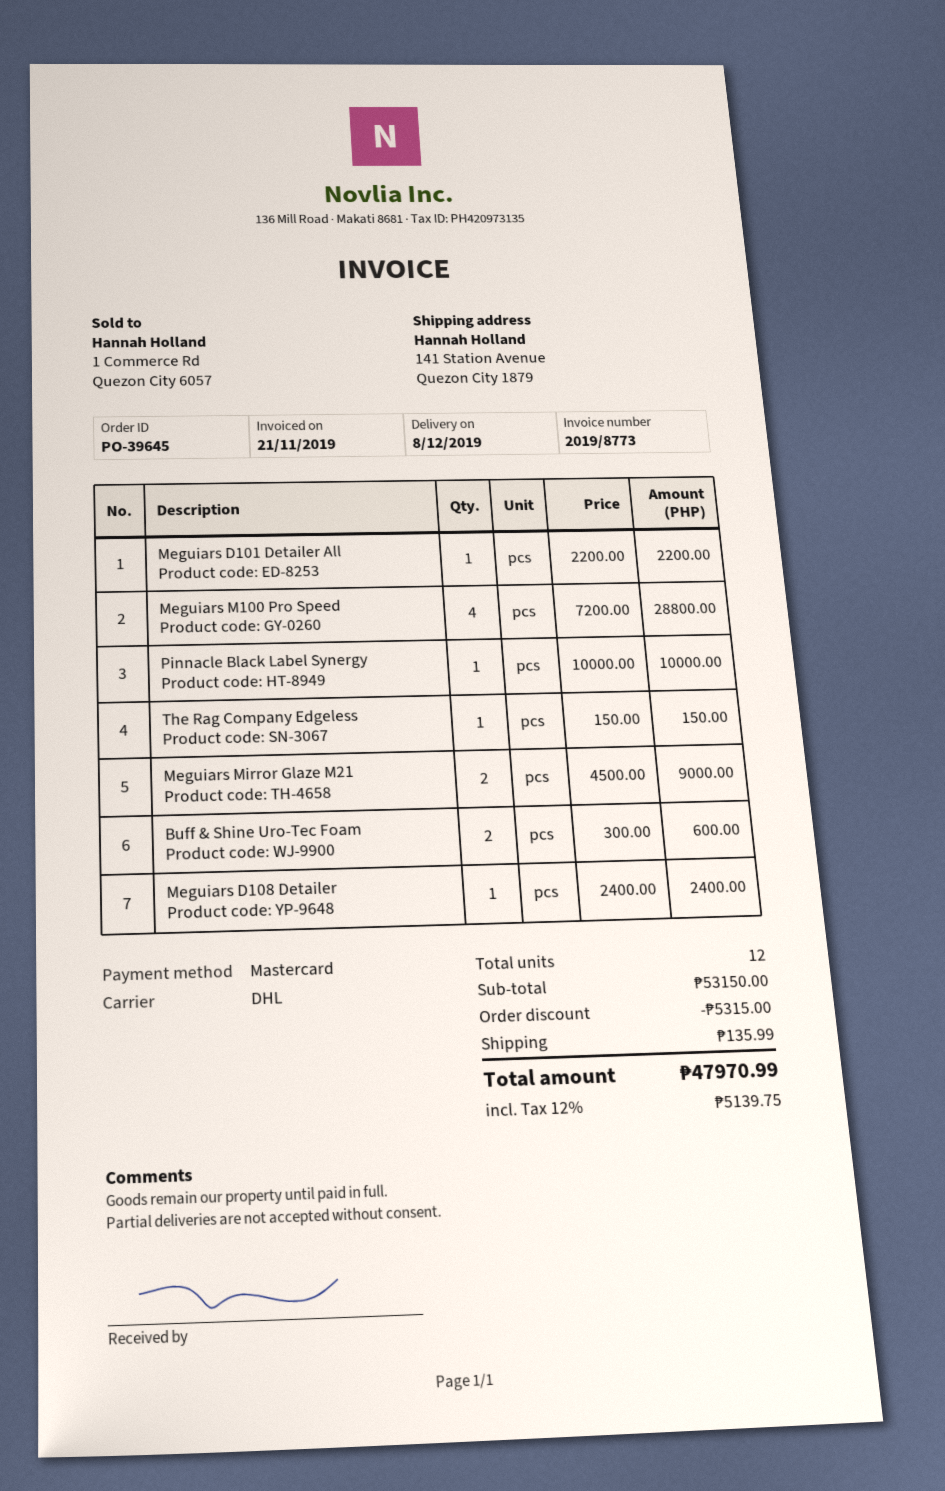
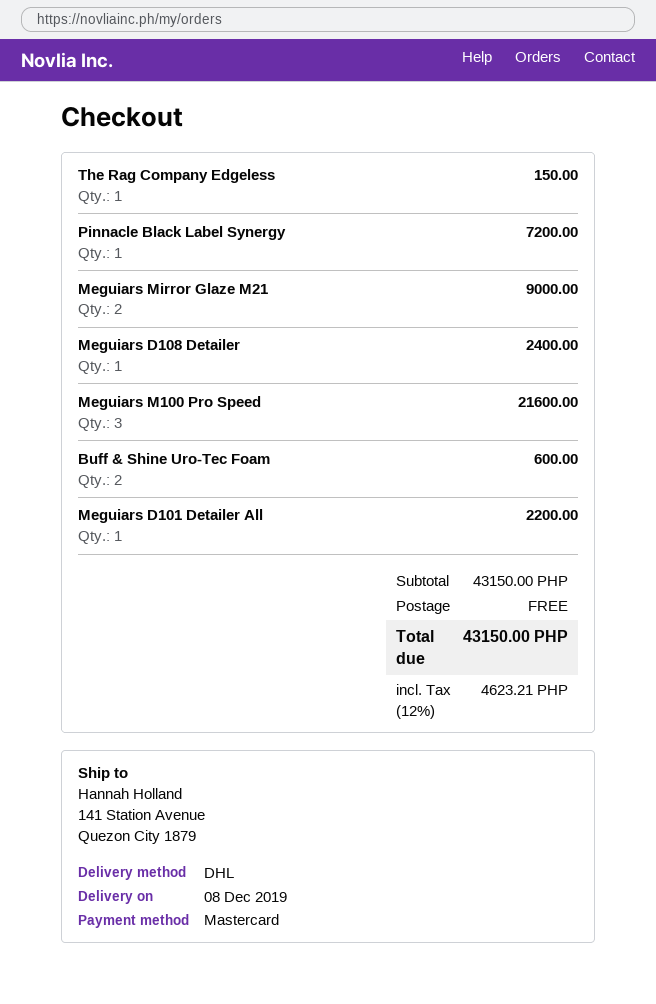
Meguiars M100 Pro Speed: 4 for 28800.00 -> 3 for 21600.00
Pinnacle Black Label Synergy: 1 for 10000.00 -> 1 for 7200.00
subtotal: 53150.00 -> 43150.00
discount: 5315.00 -> none
shipping: 135.99 -> 0.00
tax: 12% = 5139.75 -> 12% = 4623.21
total: 47970.99 -> 43150.00

